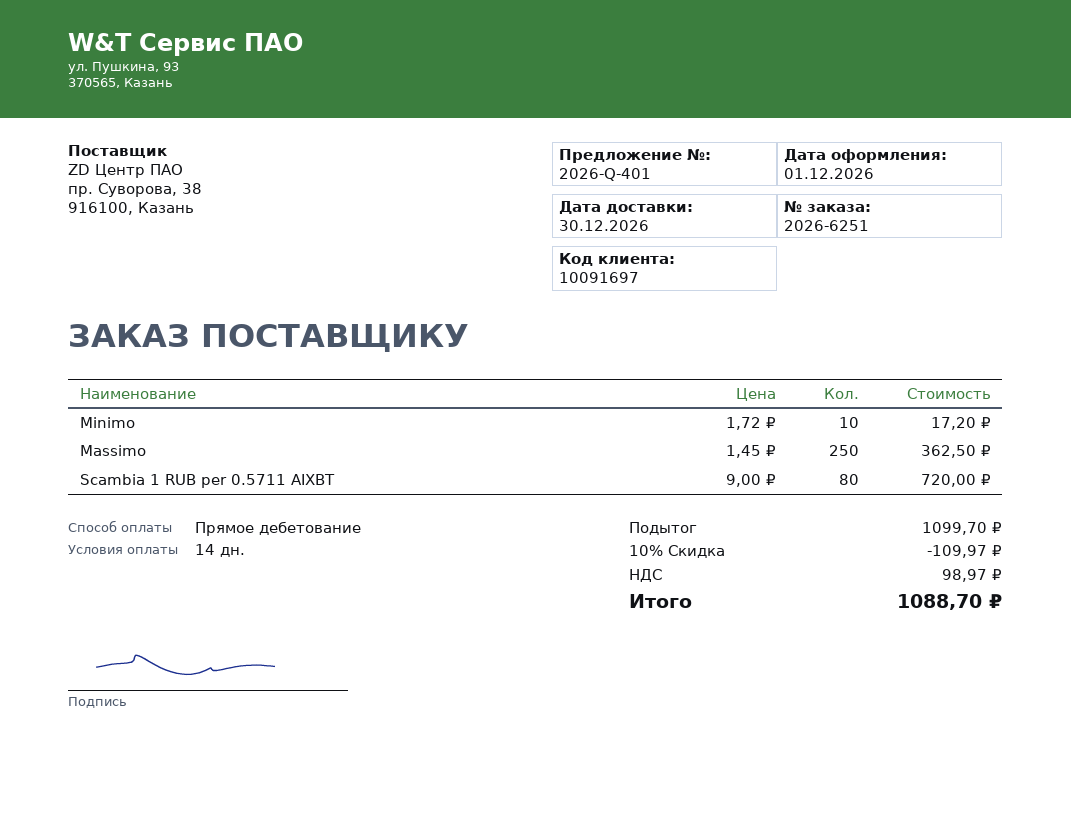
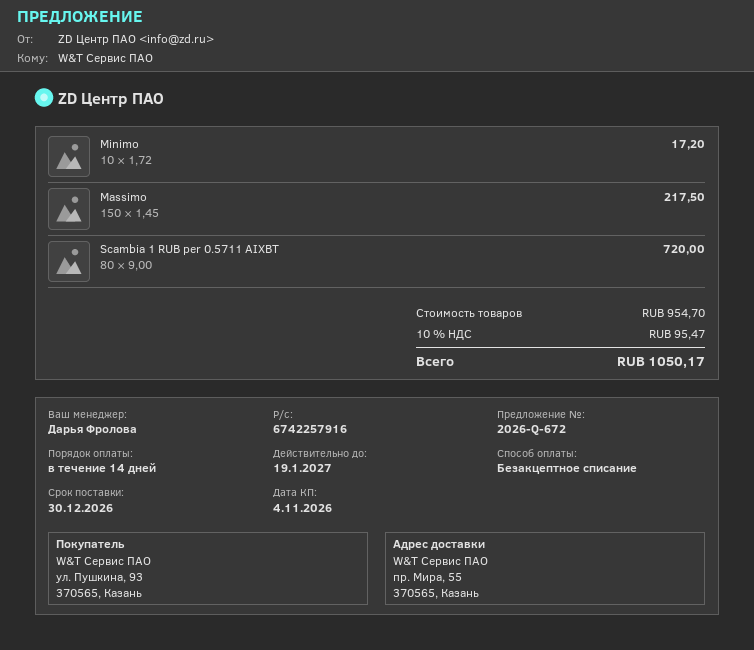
quote number: 2026-Q-401 -> 2026-Q-672
Massimo: 250 x 1.45 = 362.50 -> 150 x 1.45 = 217.50
subtotal: 1099.70 -> 954.70
discount: 10% = 109.97 -> none
tax: 98.97 -> 95.47
total: 1088.70 -> 1050.17

